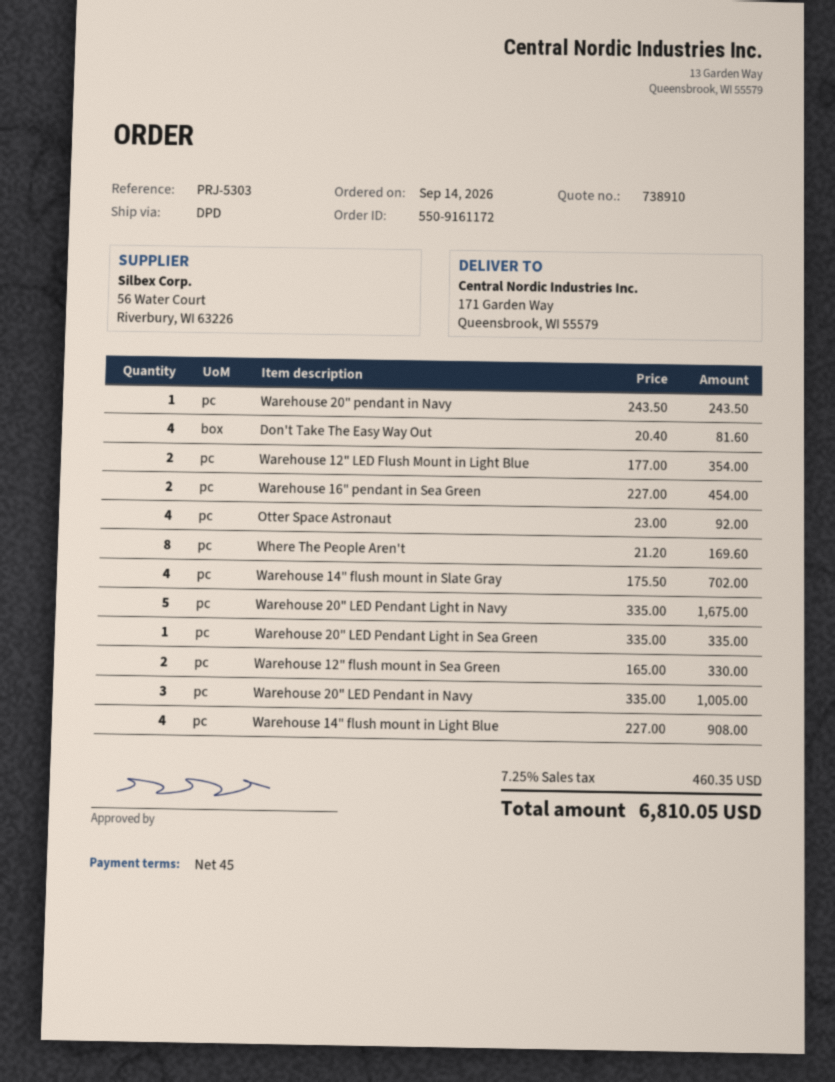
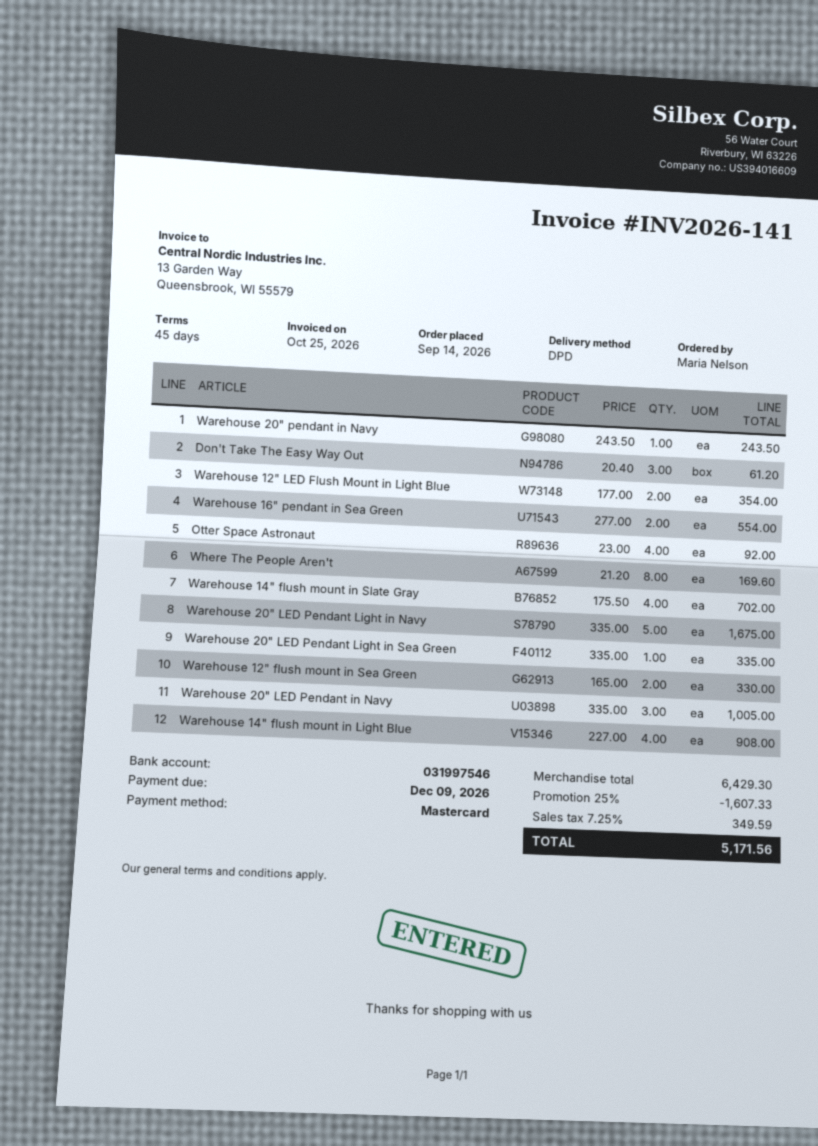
Don't Take The Easy Way Out: 4 x 20.40 = 81.60 -> 3 x 20.40 = 61.20
Warehouse 16" pendant in Sea Green: 2 x 227.00 = 454.00 -> 2 x 277.00 = 554.00
discount: none -> 25% = 1607.33
tax: 7.25% = 460.35 -> 7.25% = 349.59
total: 6810.05 -> 5171.56

